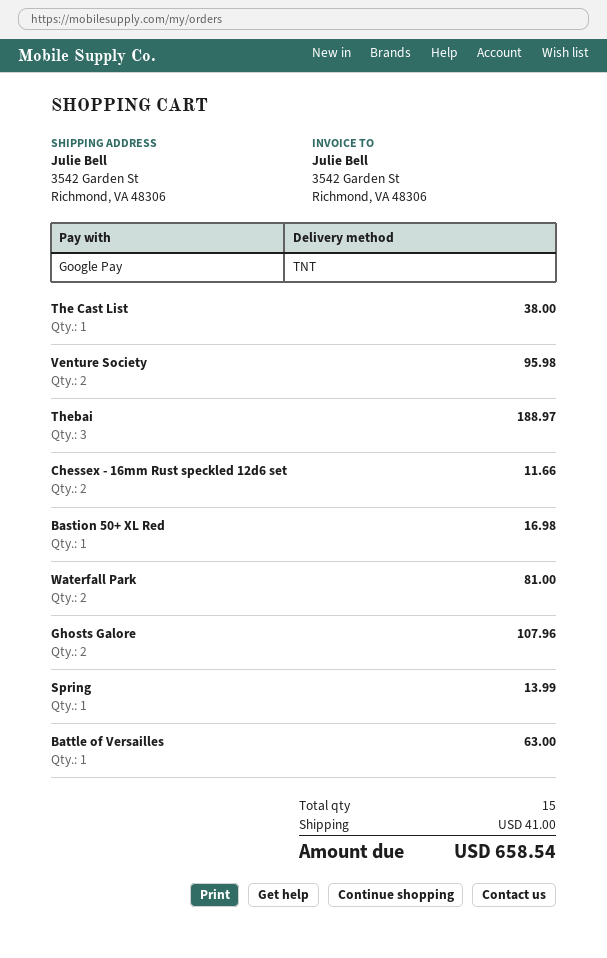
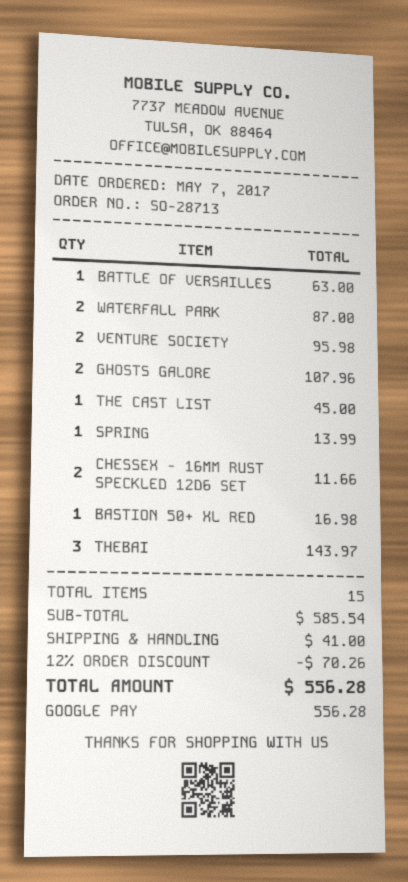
The Cast List: 1 for 38.00 -> 1 for 45.00
Thebai: 3 for 188.97 -> 3 for 143.97
Waterfall Park: 2 for 81.00 -> 2 for 87.00
discount: none -> 12% = 70.26
total: 658.54 -> 556.28

